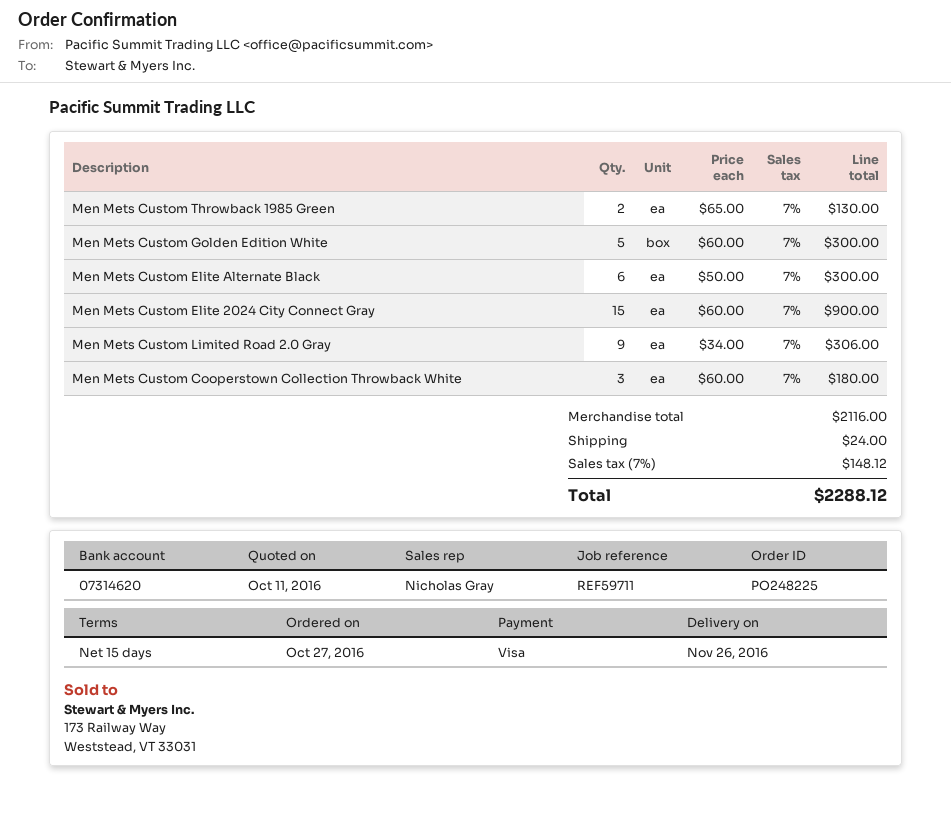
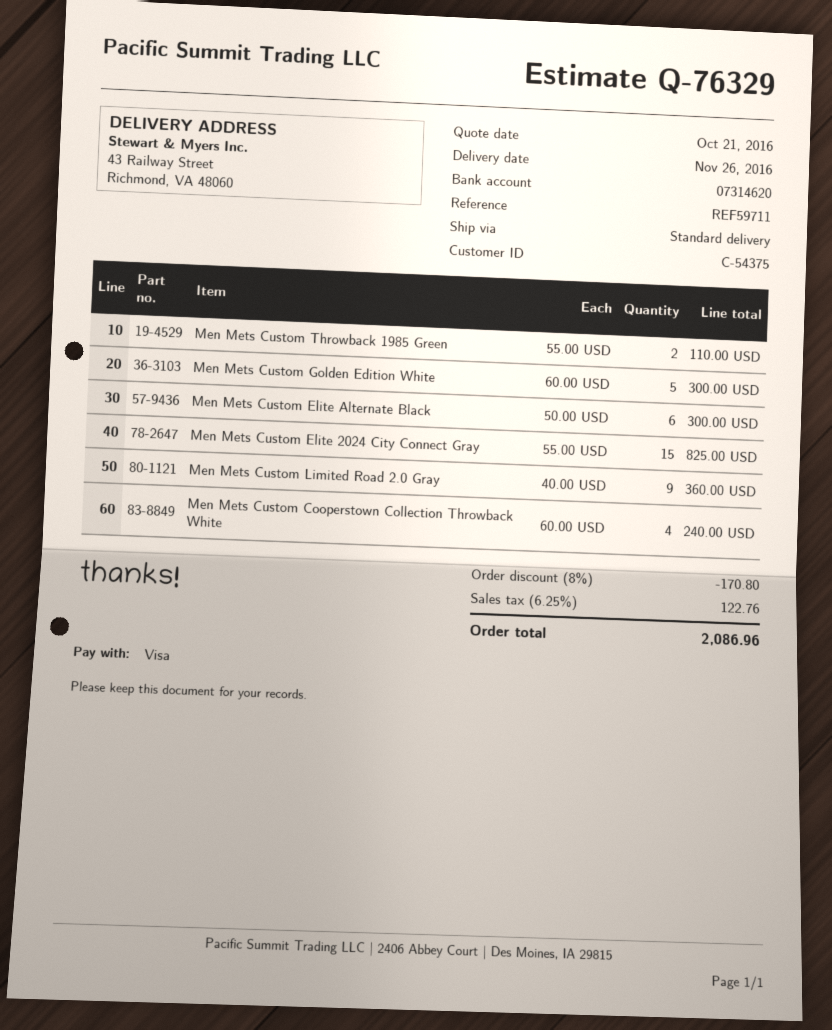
quote date: 2016-10-11 -> 2016-10-21
Men Mets Custom Throwback 1985 Green: 2 x 65.00 = 130.00 -> 2 x 55.00 = 110.00
Men Mets Custom Elite 2024 City Connect Gray: 15 x 60.00 = 900.00 -> 15 x 55.00 = 825.00
Men Mets Custom Limited Road 2.0 Gray: 9 x 34.00 = 306.00 -> 9 x 40.00 = 360.00
Men Mets Custom Cooperstown Collection Throwback White: 3 x 60.00 = 180.00 -> 4 x 60.00 = 240.00
discount: none -> 8% = 170.80
shipping: 24.00 -> none
tax: 7% = 148.12 -> 6.25% = 122.76
total: 2288.12 -> 2086.96

